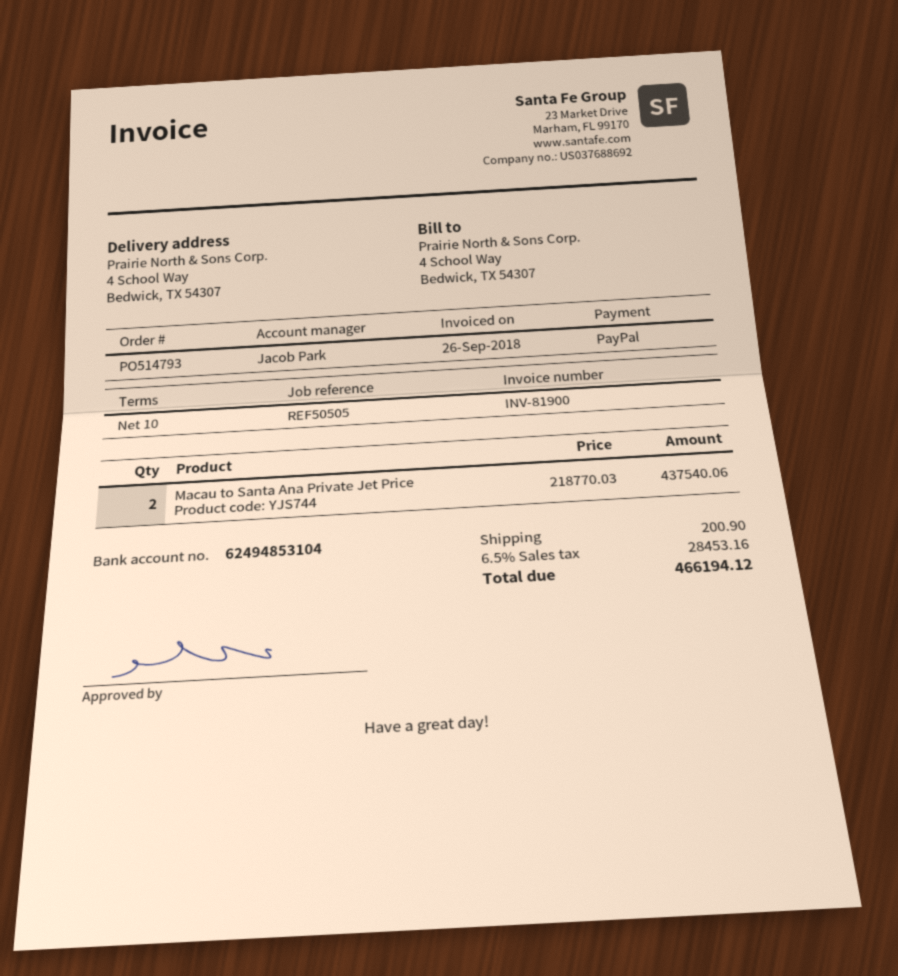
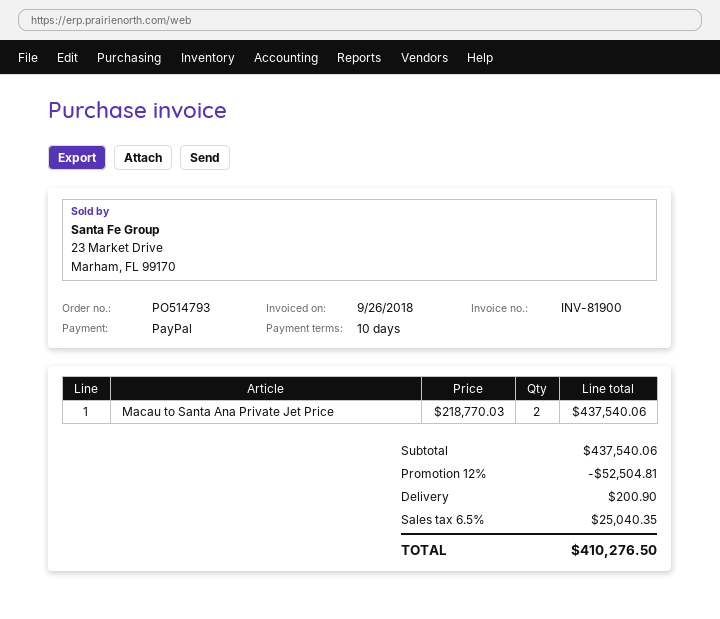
discount: none -> 12% = 52504.81
tax: 6.5% = 28453.16 -> 6.5% = 25040.35
total: 466194.12 -> 410276.50

